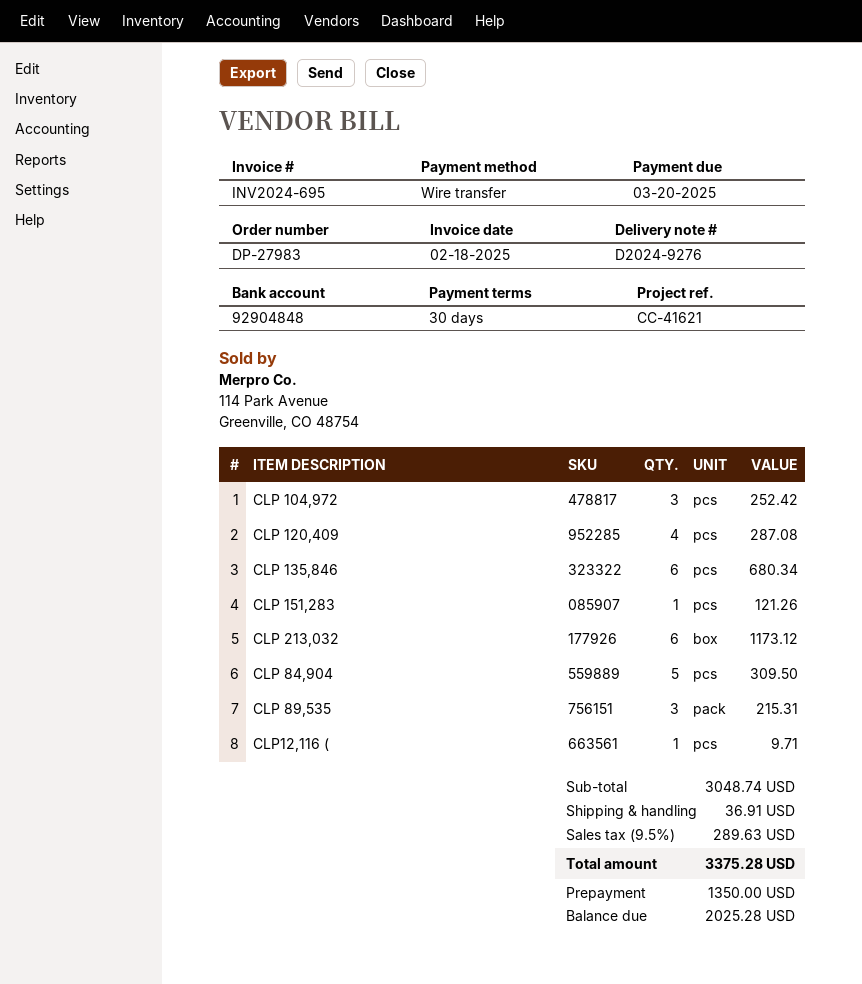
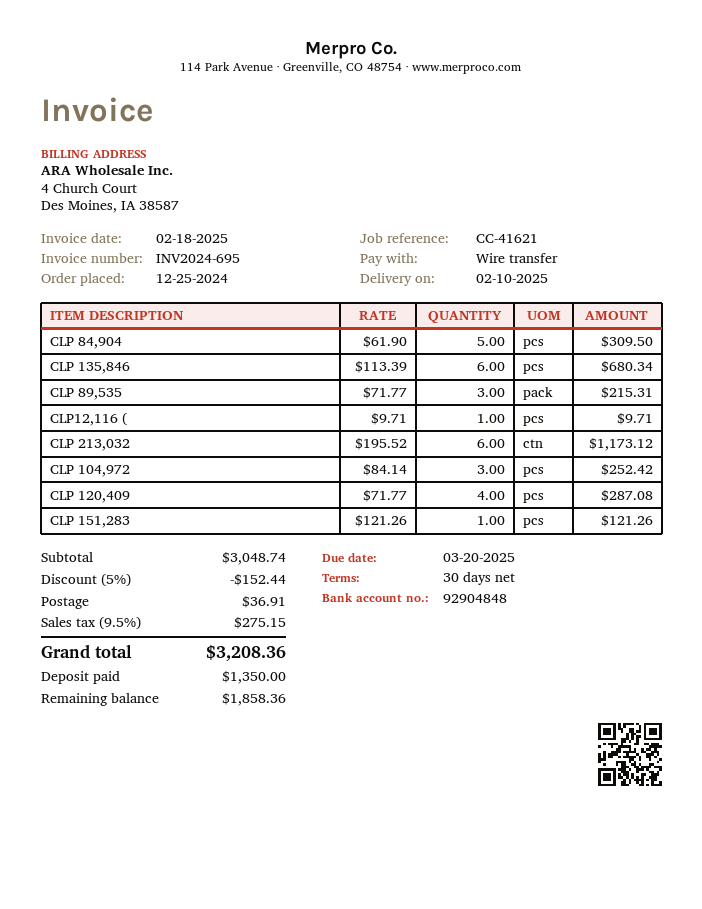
discount: none -> 5% = 152.44
tax: 9.5% = 289.63 -> 9.5% = 275.15
total: 3375.28 -> 3208.36
balance: 2025.28 -> 1858.36

